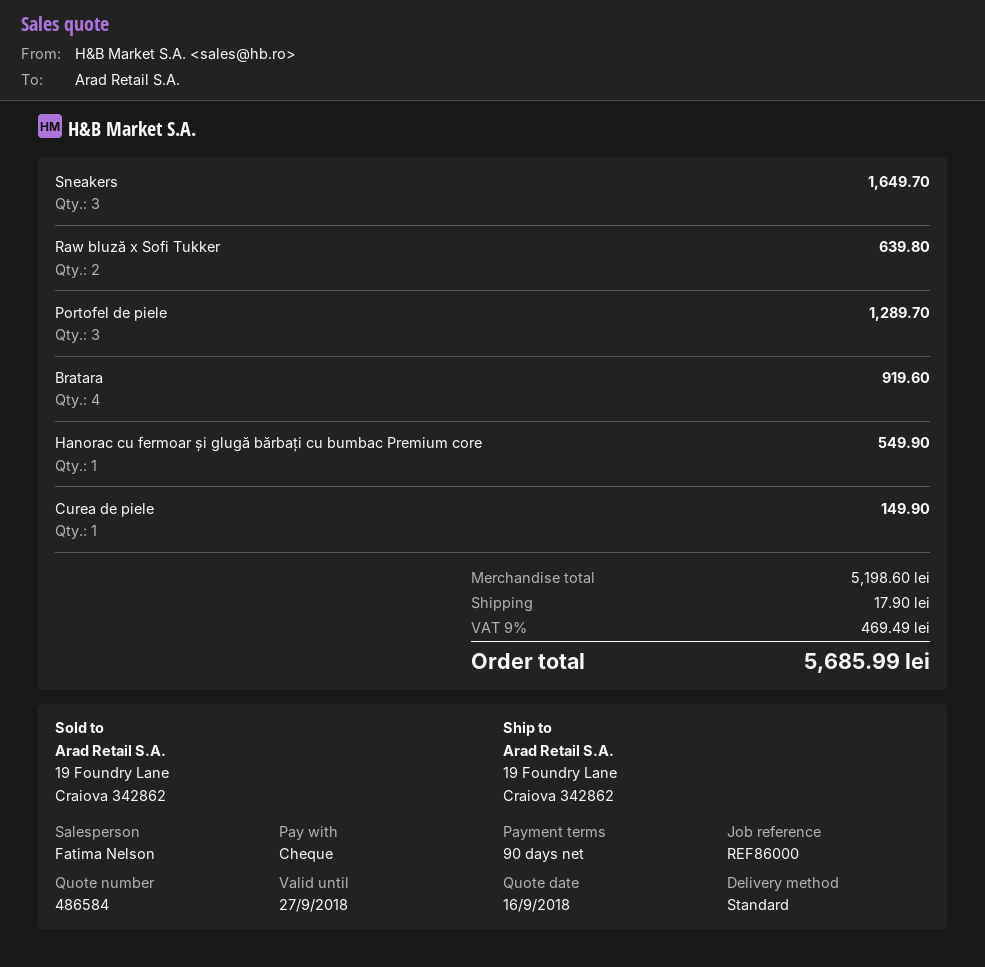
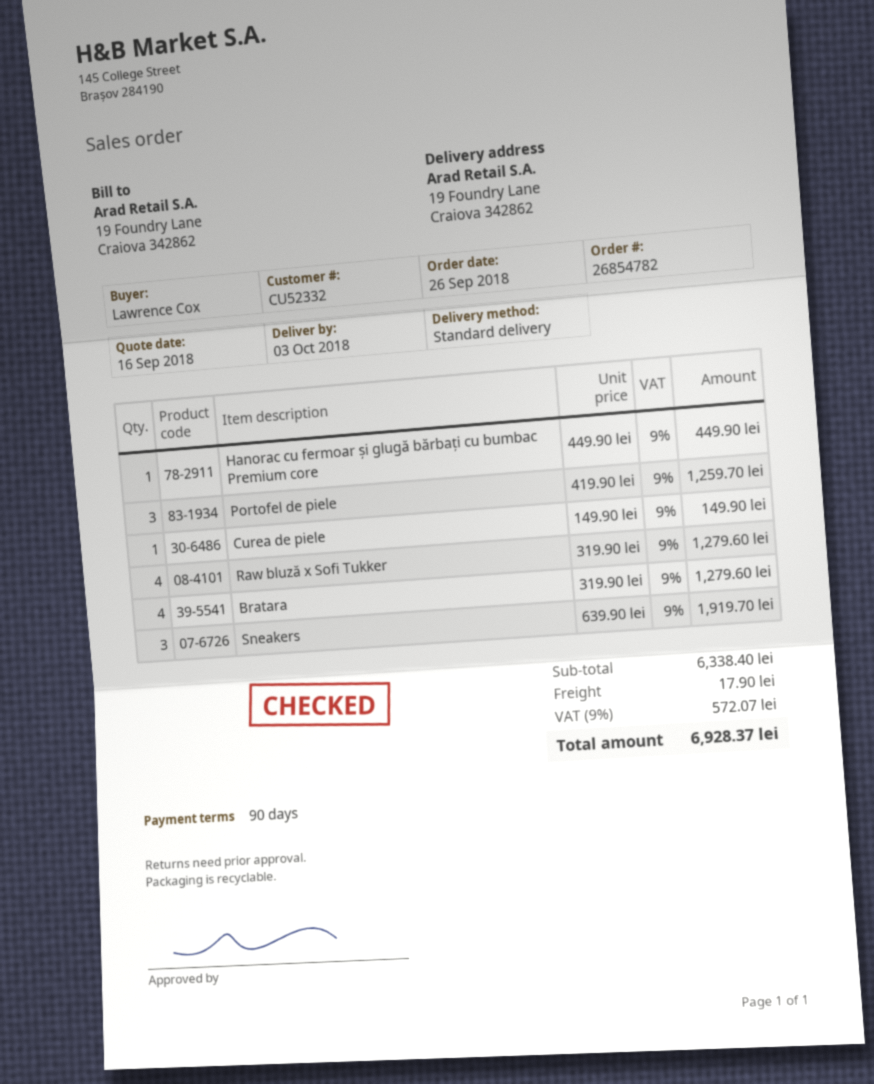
Sneakers: 3 for 1649.70 -> 3 for 1919.70
Raw bluză x Sofi Tukker: 2 for 639.80 -> 4 for 1279.60
Portofel de piele: 3 for 1289.70 -> 3 for 1259.70
Bratara: 4 for 919.60 -> 4 for 1279.60
Hanorac cu fermoar și glugă bărbați cu bumbac Premium core: 1 for 549.90 -> 1 for 449.90
subtotal: 5198.60 -> 6338.40
tax: 9% = 469.49 -> 9% = 572.07
total: 5685.99 -> 6928.37

